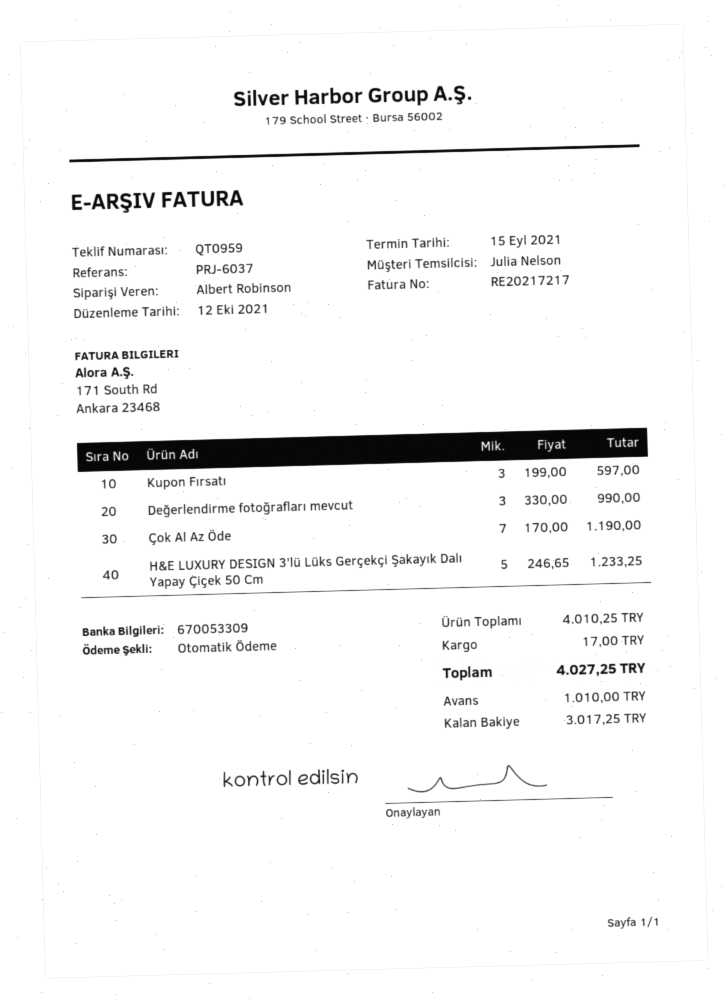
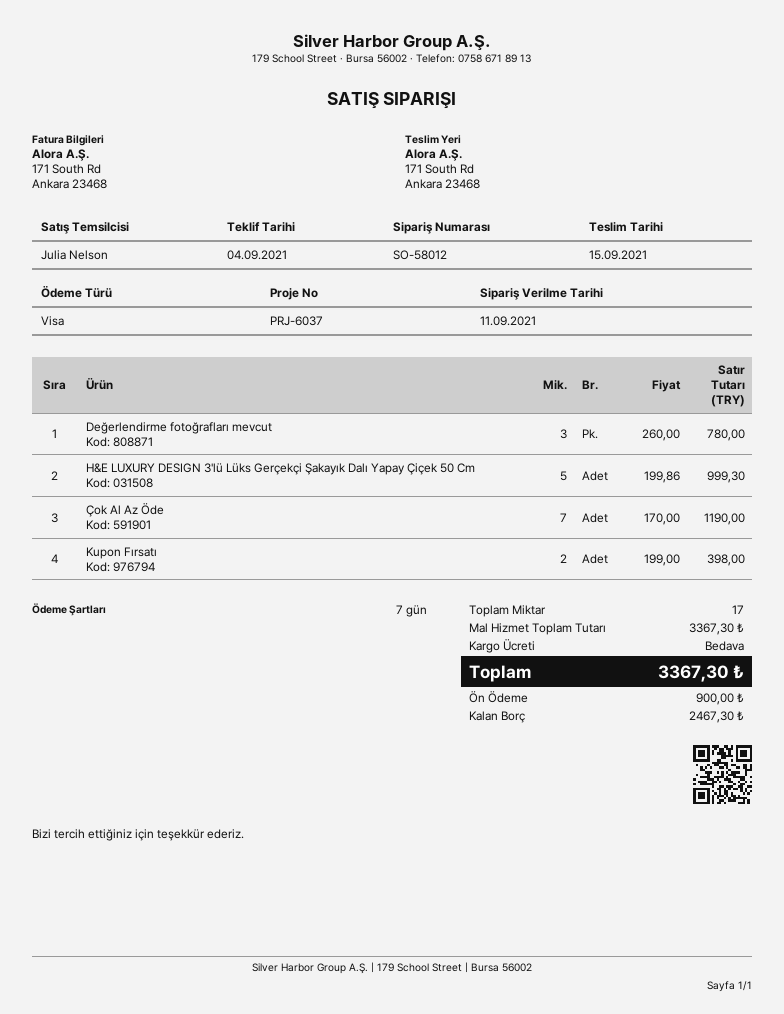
payment method: direct debit -> Visa
Kupon Fırsatı: 3 x 199.00 = 597.00 -> 2 x 199.00 = 398.00
Değerlendirme fotoğrafları mevcut: 3 x 330.00 = 990.00 -> 3 x 260.00 = 780.00
H&E LUXURY DESIGN 3'lü Lüks Gerçekçi Şakayık Dalı Yapay Çiçek 50 Cm: 5 x 246.65 = 1233.25 -> 5 x 199.86 = 999.30
subtotal: 4010.25 -> 3367.30
shipping: 17.00 -> 0.00
total: 4027.25 -> 3367.30
deposit: 1010.00 -> 900.00
balance: 3017.25 -> 2467.30

